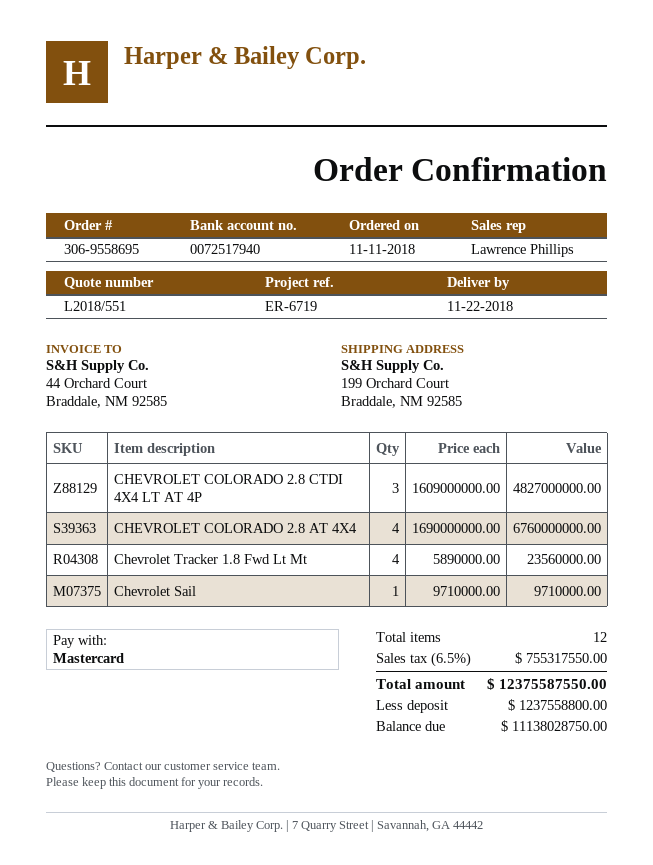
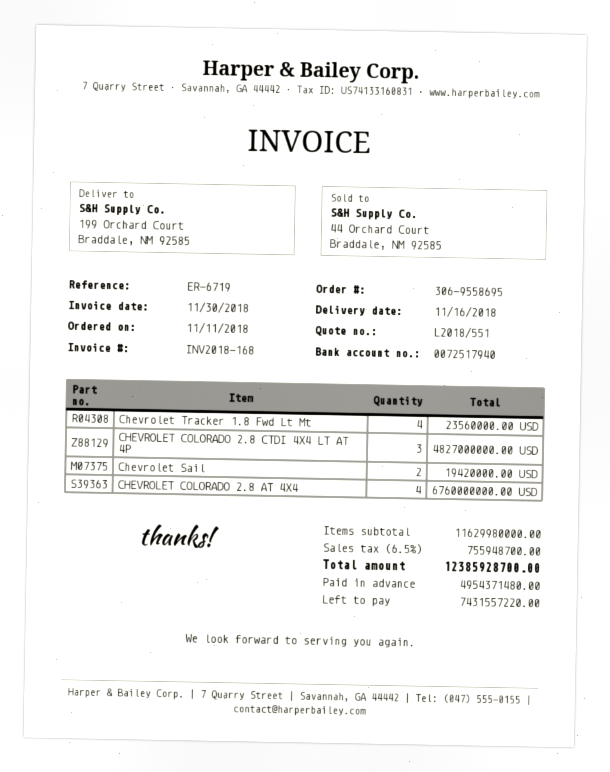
delivery date: 2018-11-22 -> 2018-11-16
Chevrolet Sail: 1 for 9710000.00 -> 2 for 19420000.00
tax: 6.5% = 755317550.00 -> 6.5% = 755948700.00
total: 12375587550.00 -> 12385928700.00
deposit: 1237558800.00 -> 4954371480.00
balance: 11138028750.00 -> 7431557220.00

